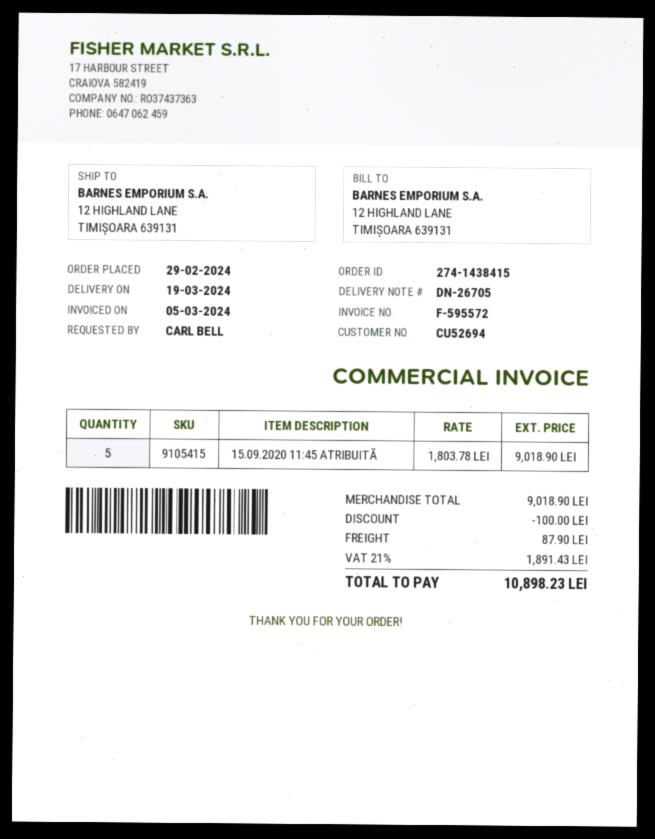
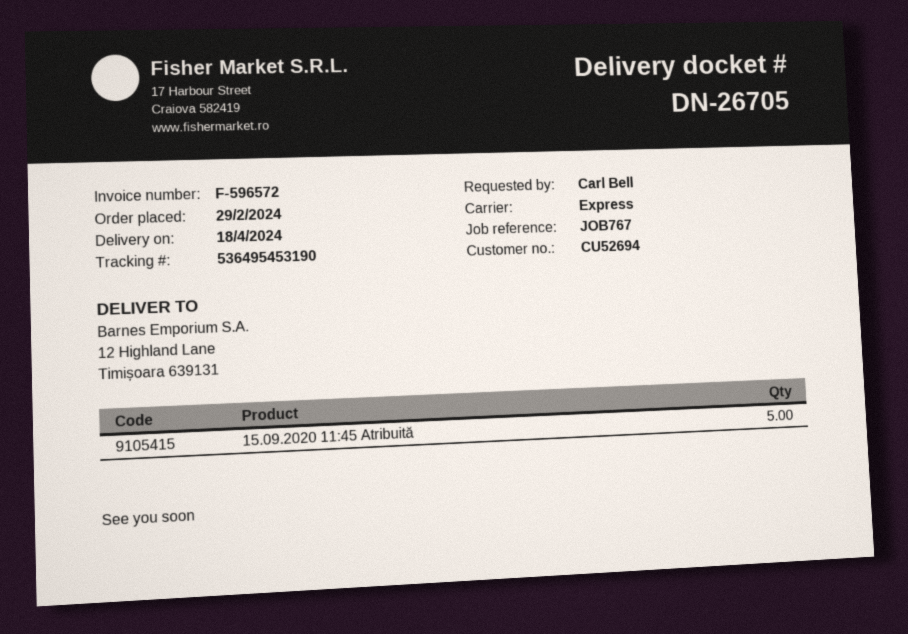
delivery date: 2024-03-19 -> 2024-04-18
invoice number: F-595572 -> F-596572

